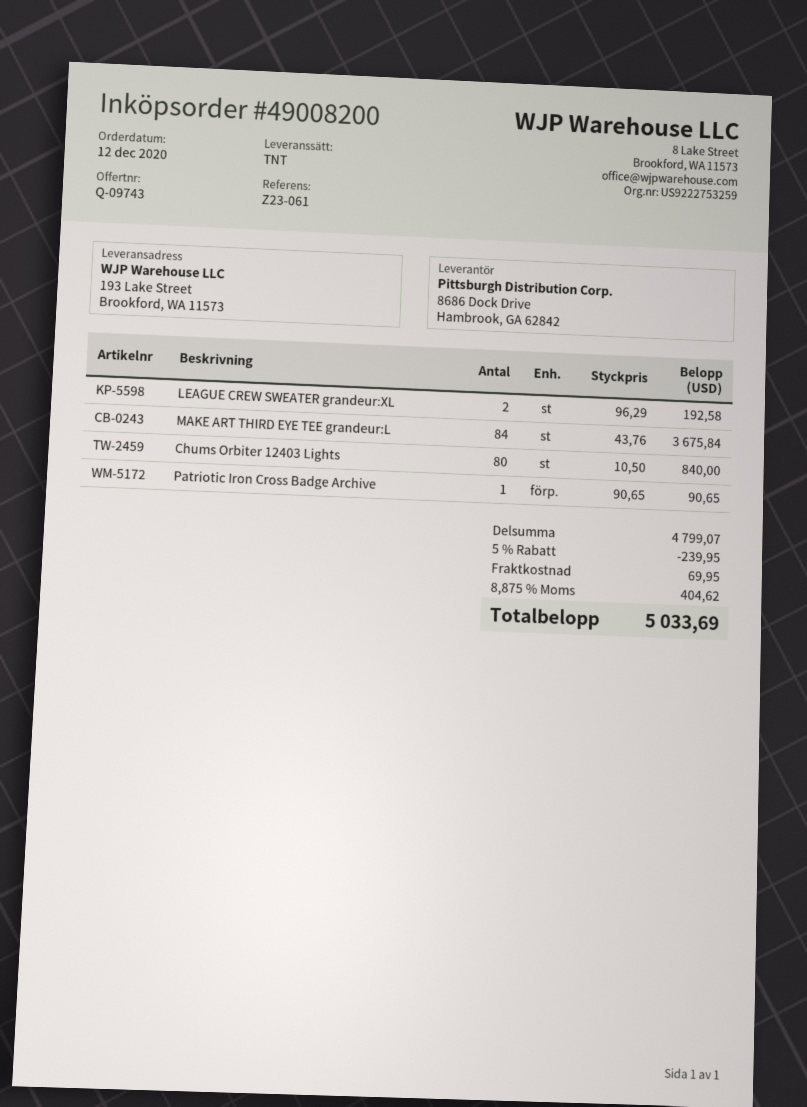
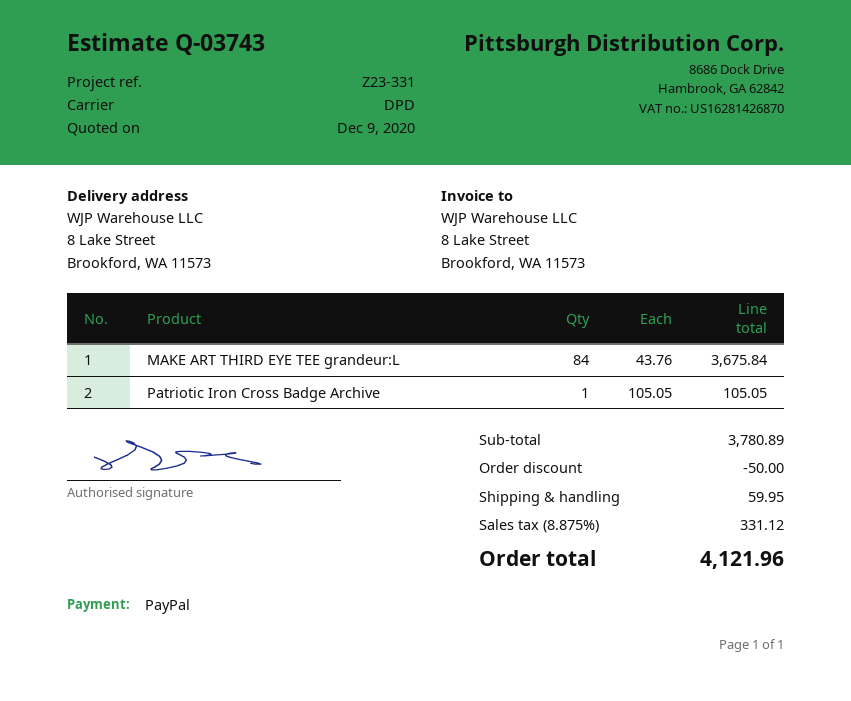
quote number: Q-09743 -> Q-03743
reference: Z23-061 -> Z23-331
shipping method: TNT -> DPD
ship to: 193 Lake Street, Brookford, WA 11573 -> 8 Lake Street, Brookford, WA 11573
LEAGUE CREW SWEATER grandeur:XL: 2 x 96.29 = 192.58 -> none
Chums Orbiter 12403 Lights: 80 x 10.50 = 840.00 -> none
Patriotic Iron Cross Badge Archive: 1 x 90.65 = 90.65 -> 1 x 105.05 = 105.05
subtotal: 4799.07 -> 3780.89
discount: 239.95 -> 50.00
shipping: 69.95 -> 59.95
tax: 8.875% = 404.62 -> 8.875% = 331.12
total: 5033.69 -> 4121.96

